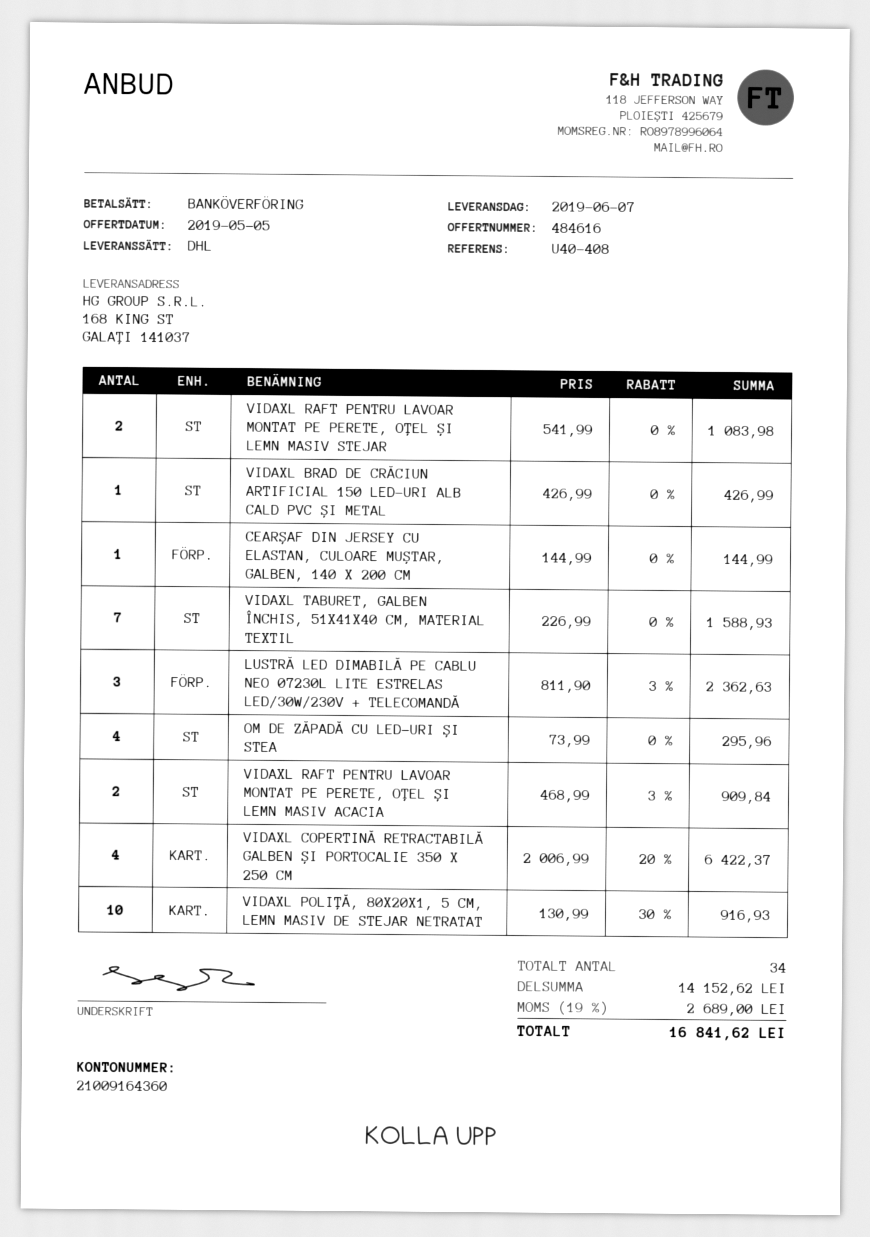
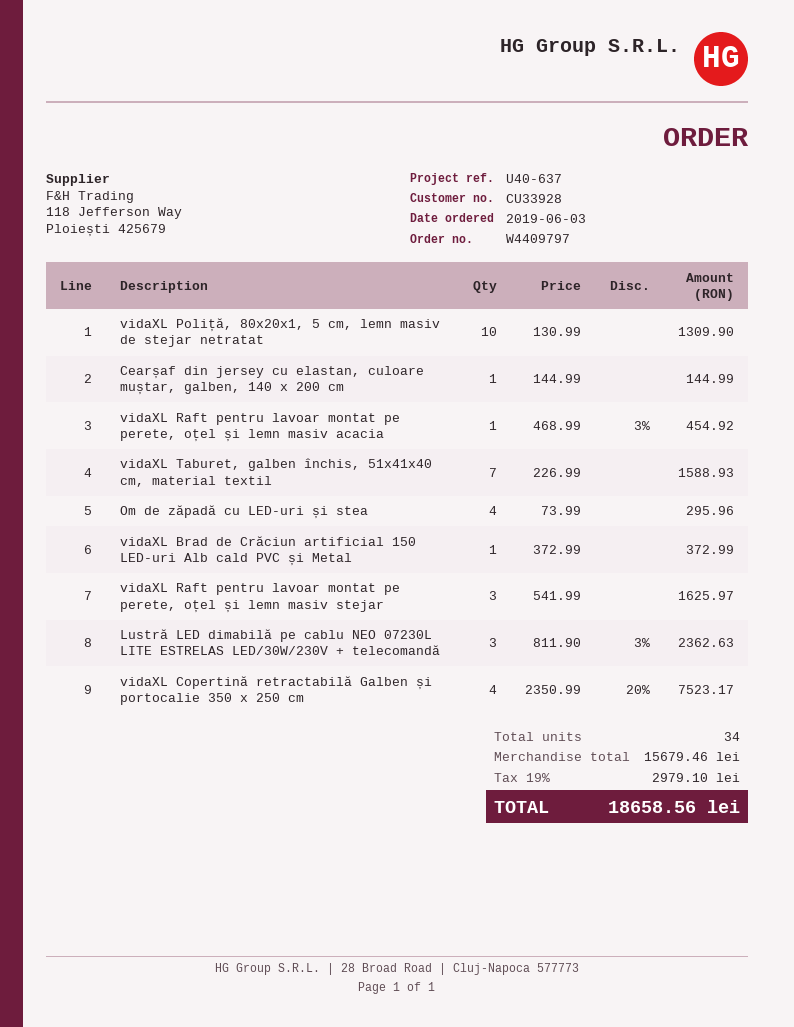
reference: U40-408 -> U40-637
VIDAXL RAFT PENTRU LAVOAR MONTAT PE PERETE, OȚEL ȘI LEMN MASIV STEJAR: 2 x 541.99 = 1083.98 -> 3 x 541.99 = 1625.97
VIDAXL BRAD DE CRĂCIUN ARTIFICIAL 150 LED-URI ALB CALD PVC ȘI METAL: 1 x 426.99 = 426.99 -> 1 x 372.99 = 372.99
VIDAXL RAFT PENTRU LAVOAR MONTAT PE PERETE, OȚEL ȘI LEMN MASIV ACACIA: 2 x 468.99 - 3% = 909.84 -> 1 x 468.99 - 3% = 454.92
VIDAXL COPERTINĂ RETRACTABILĂ GALBEN ȘI PORTOCALIE 350 X 250 CM: 4 x 2006.99 - 20% = 6422.37 -> 4 x 2350.99 - 20% = 7523.17
VIDAXL POLIȚĂ, 80X20X1, 5 CM, LEMN MASIV DE STEJAR NETRATAT: 10 x 130.99 - 30% = 916.93 -> 10 x 130.99 = 1309.90
subtotal: 14152.62 -> 15679.46
tax: 19% = 2689.00 -> 19% = 2979.10
total: 16841.62 -> 18658.56

